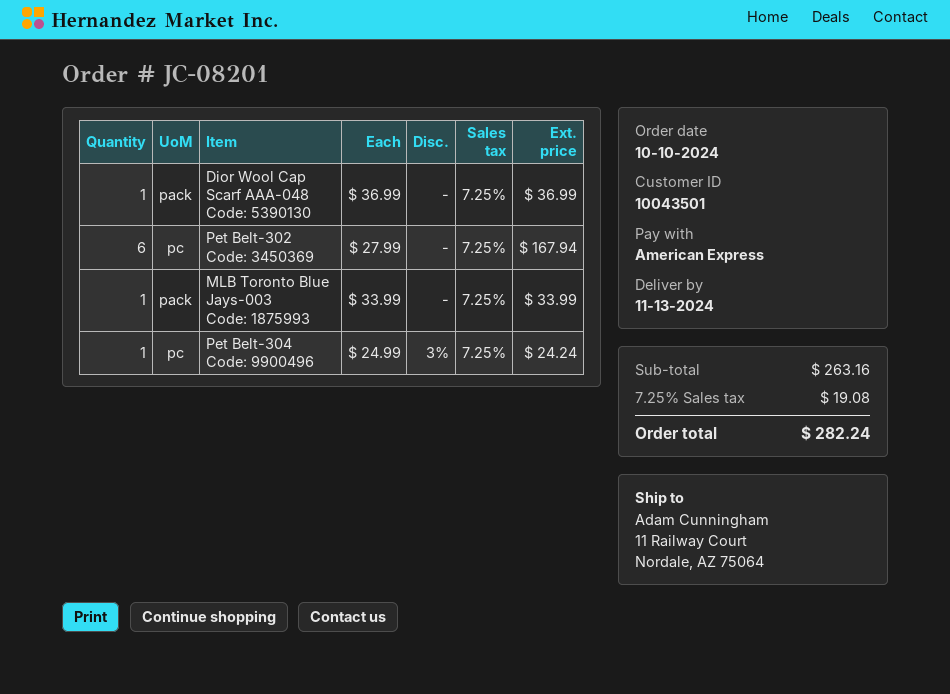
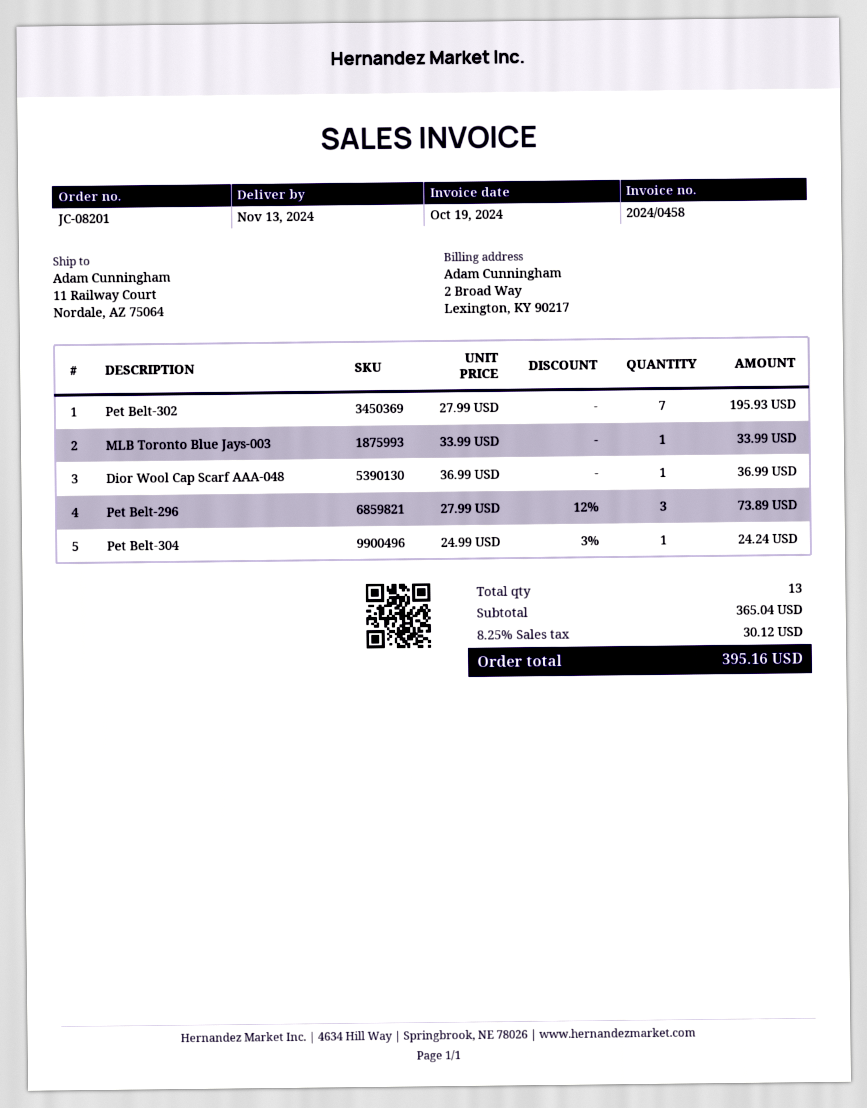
Pet Belt-302: 6 x 27.99 = 167.94 -> 7 x 27.99 = 195.93
Pet Belt-296: none -> 3 x 27.99 - 12% = 73.89
subtotal: 263.16 -> 365.04
tax: 7.25% = 19.08 -> 8.25% = 30.12
total: 282.24 -> 395.16

